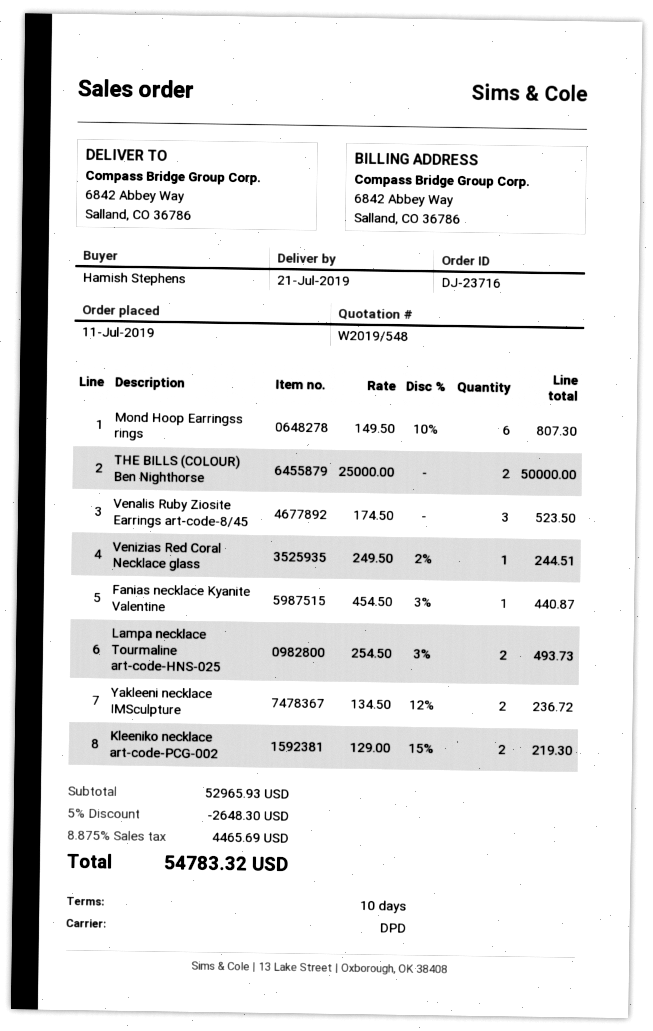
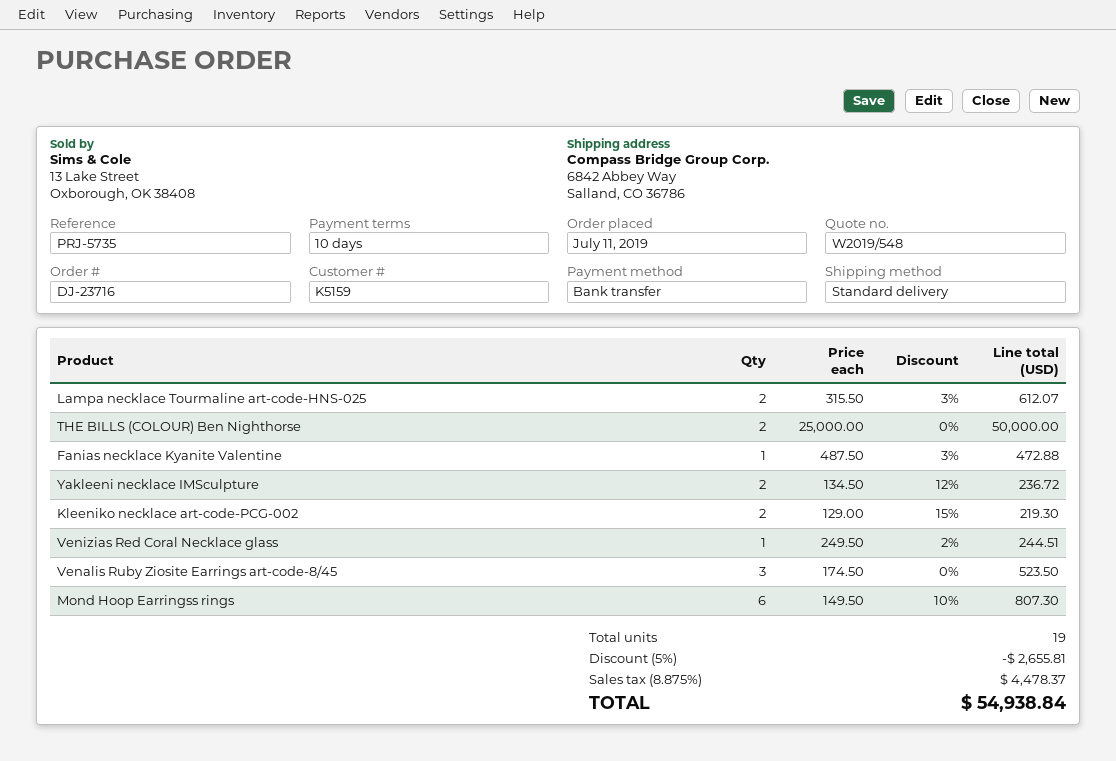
shipping method: DPD -> standard
Fanias necklace Kyanite Valentine: 1 x 454.50 - 3% = 440.87 -> 1 x 487.50 - 3% = 472.88
Lampa necklace Tourmaline art-code-HNS-025: 2 x 254.50 - 3% = 493.73 -> 2 x 315.50 - 3% = 612.07
discount: 5% = 2648.30 -> 5% = 2655.81
tax: 8.875% = 4465.69 -> 8.875% = 4478.37
total: 54783.32 -> 54938.84

